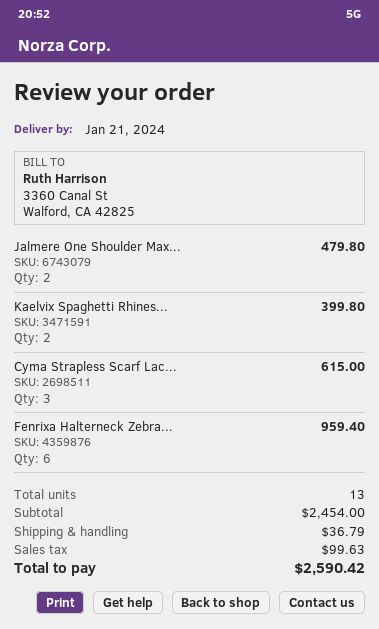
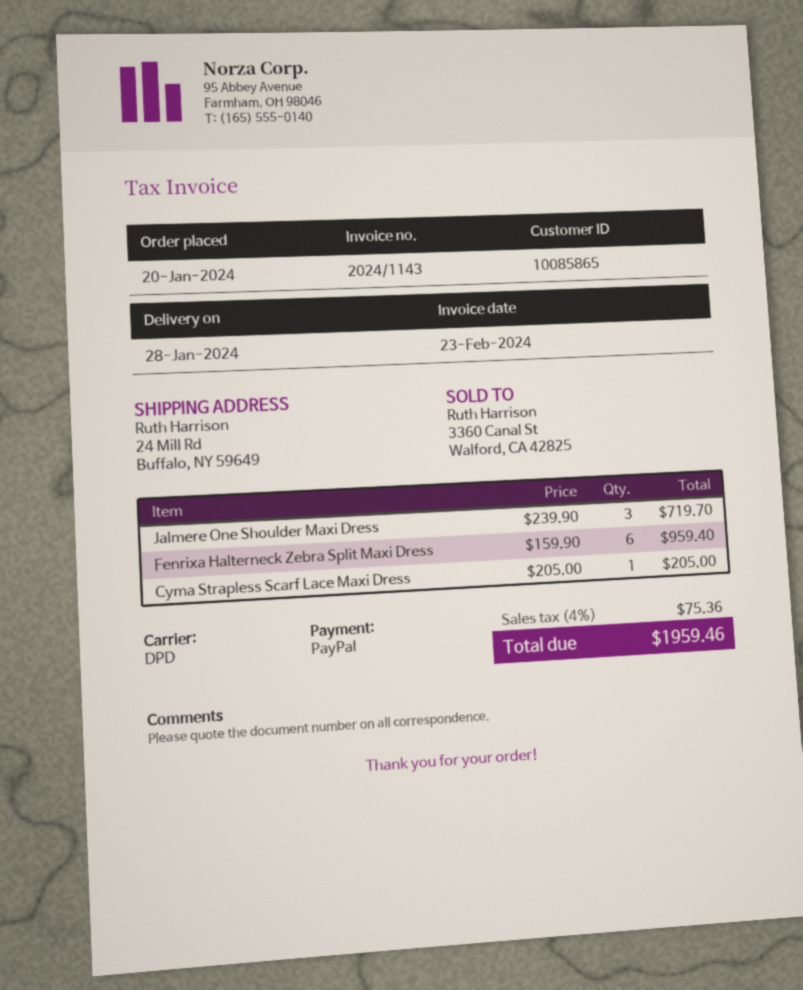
delivery date: 2024-01-21 -> 2024-01-28
Jalmere One Shoulder Max...: 2 for 479.80 -> 3 for 719.70
Kaelvix Spaghetti Rhines...: 2 for 399.80 -> none
Cyma Strapless Scarf Lac...: 3 for 615.00 -> 1 for 205.00
shipping: 36.79 -> none
tax: 99.63 -> 75.36
total: 2590.42 -> 1959.46

